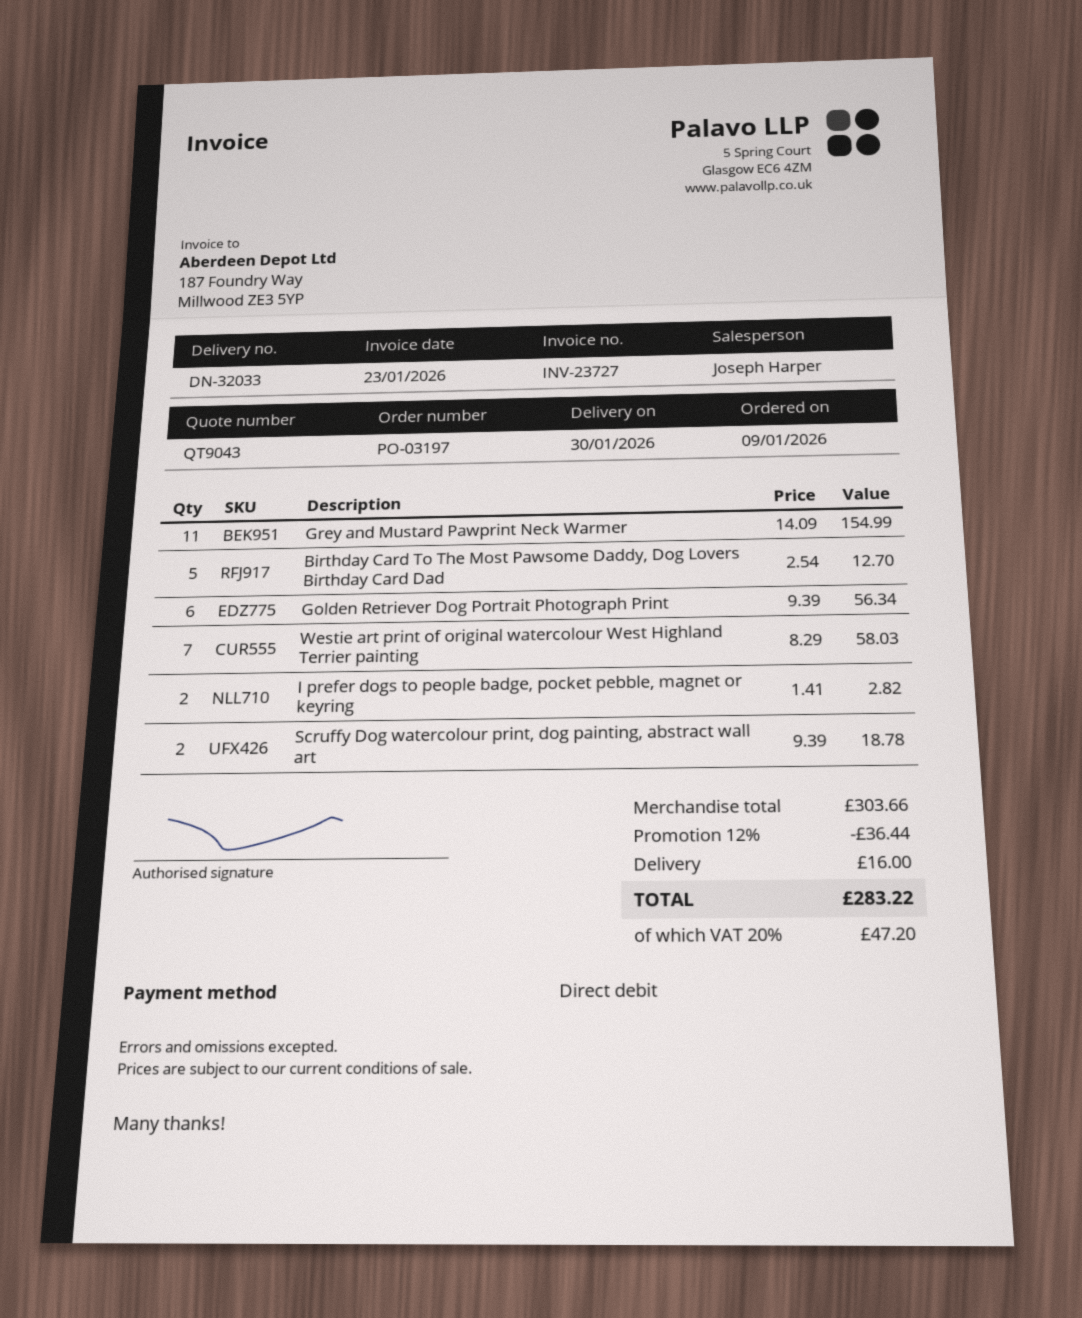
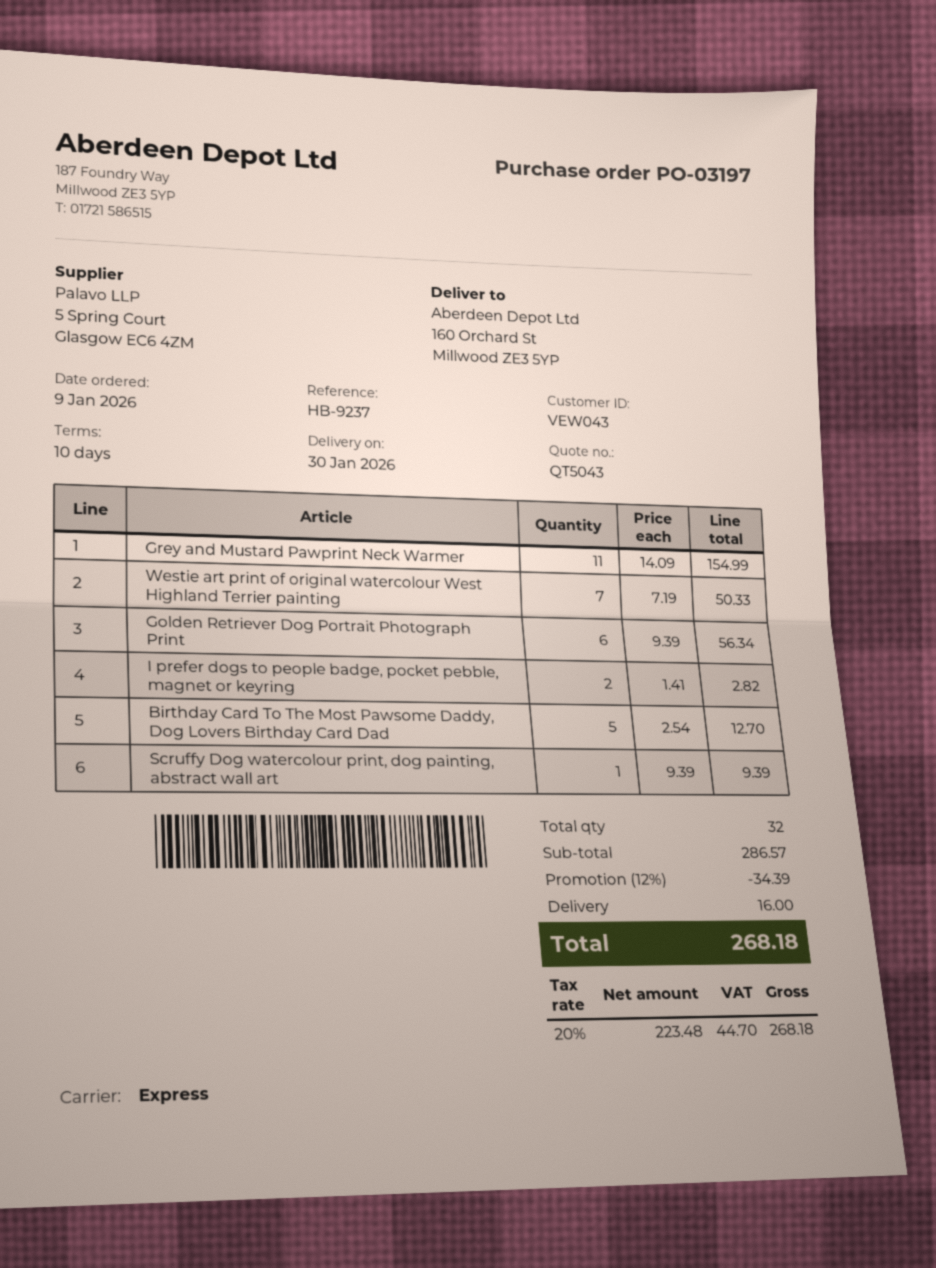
quote number: QT9043 -> QT5043
Westie art print of original watercolour West Highland Terrier painting: 7 x 8.29 = 58.03 -> 7 x 7.19 = 50.33
Scruffy Dog watercolour print, dog painting, abstract wall art: 2 x 9.39 = 18.78 -> 1 x 9.39 = 9.39
subtotal: 303.66 -> 286.57
discount: 12% = 36.44 -> 12% = 34.39
tax: 20% = 47.20 -> 20% = 44.70
total: 283.22 -> 268.18

